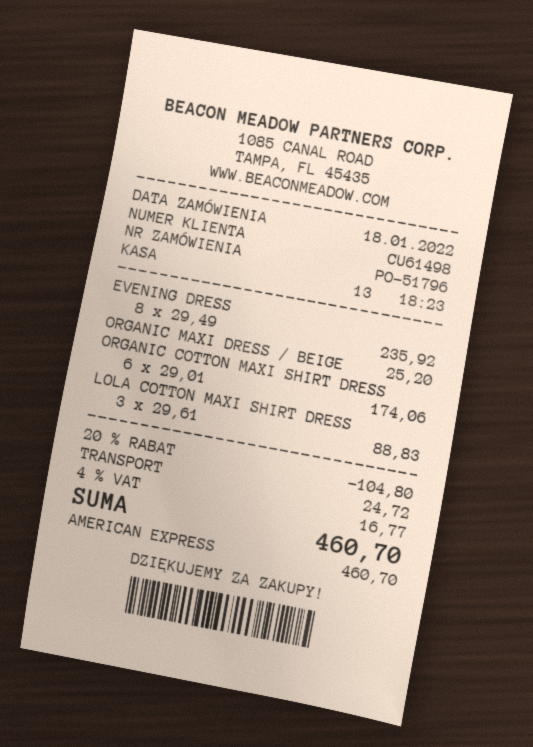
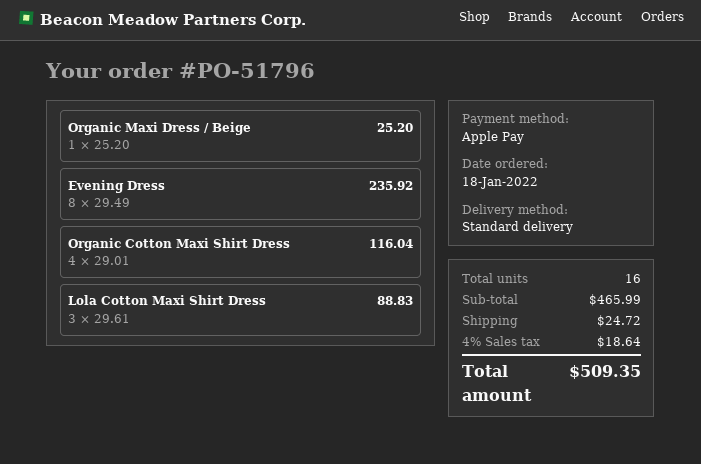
payment method: American Express -> Apple Pay
ORGANIC COTTON MAXI SHIRT DRESS: 6 x 29.01 = 174.06 -> 4 x 29.01 = 116.04
discount: 20% = 104.80 -> none
tax: 4% = 16.77 -> 4% = 18.64
total: 460.70 -> 509.35

